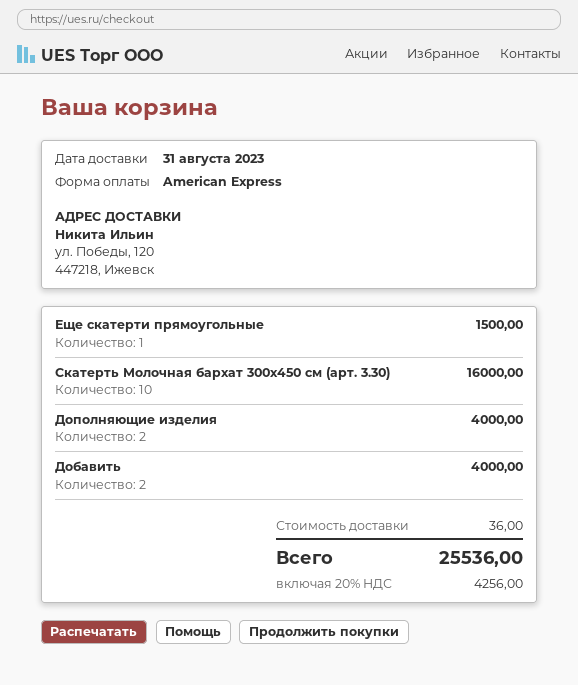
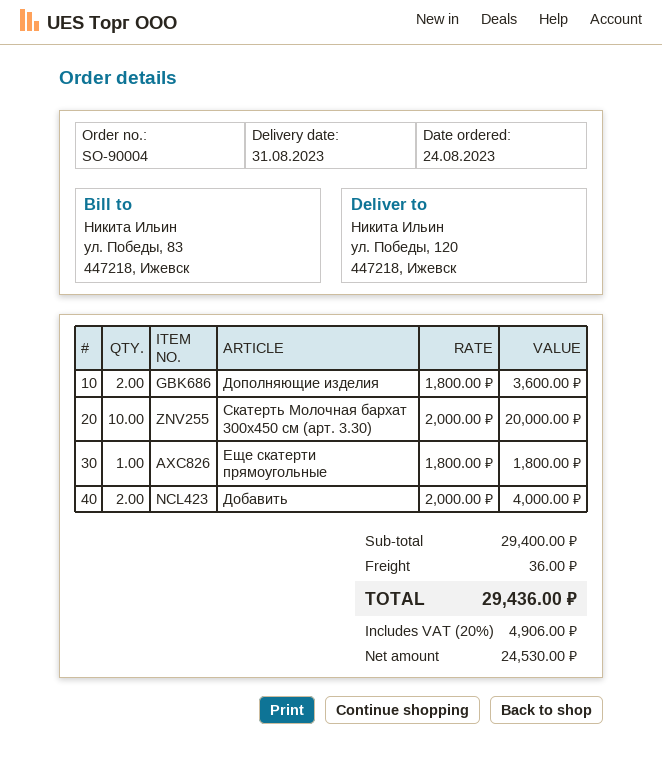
Еще скатерти прямоугольные: 1 for 1500.00 -> 1 for 1800.00
Скатерть Молочная бархат 300х450 см (арт. 3.30): 10 for 16000.00 -> 10 for 20000.00
Дополняющие изделия: 2 for 4000.00 -> 2 for 3600.00
tax: 20% = 4256.00 -> 20% = 4906.00
total: 25536.00 -> 29436.00

